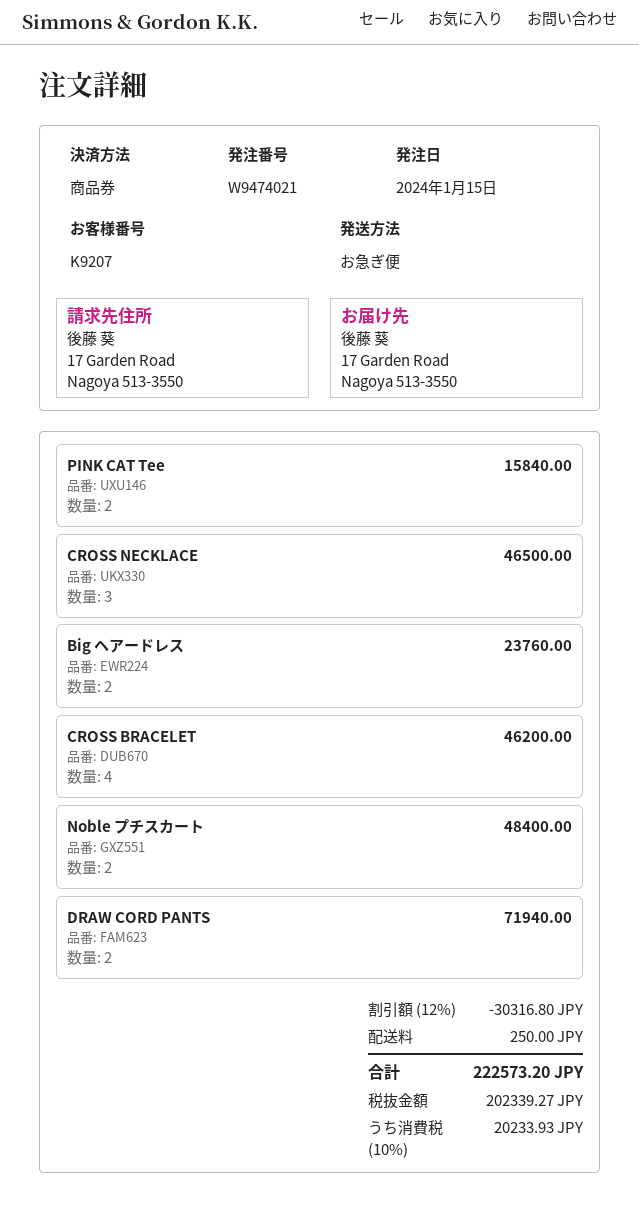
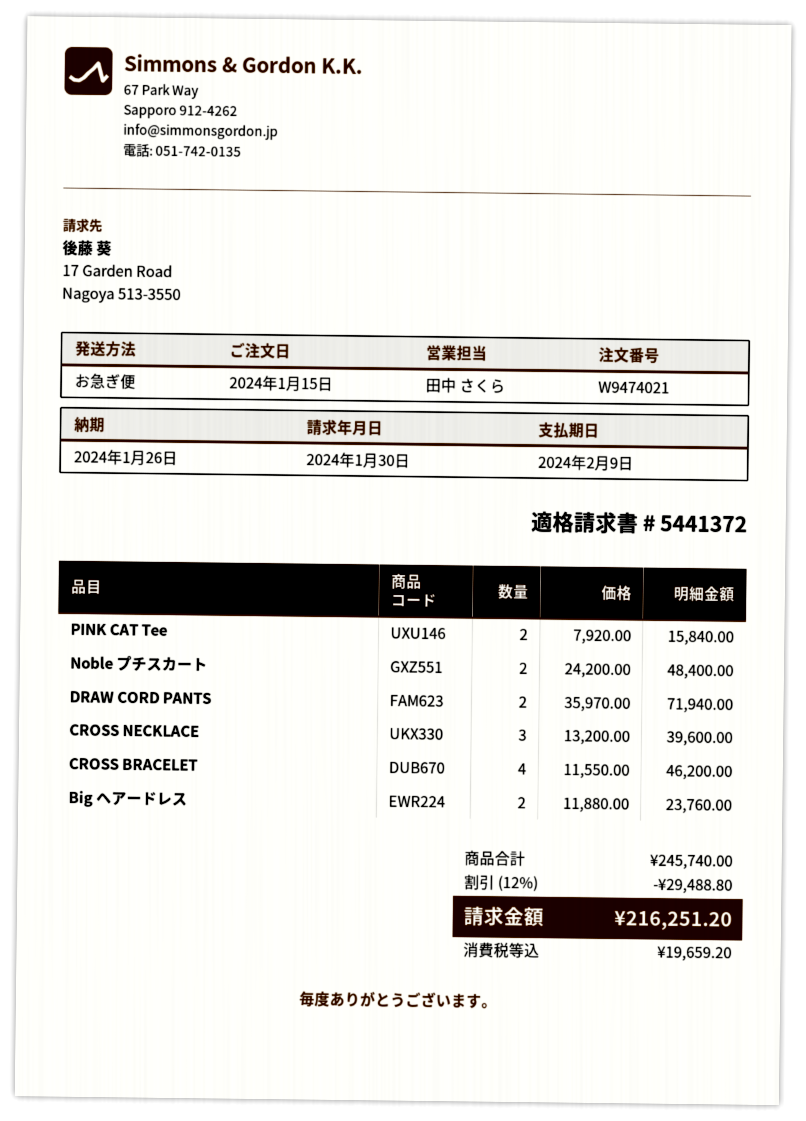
CROSS NECKLACE: 3 for 46500.00 -> 3 for 39600.00
discount: 12% = 30316.80 -> 12% = 29488.80
shipping: 250.00 -> none
tax: 20233.93 -> 19659.20
total: 222573.20 -> 216251.20

